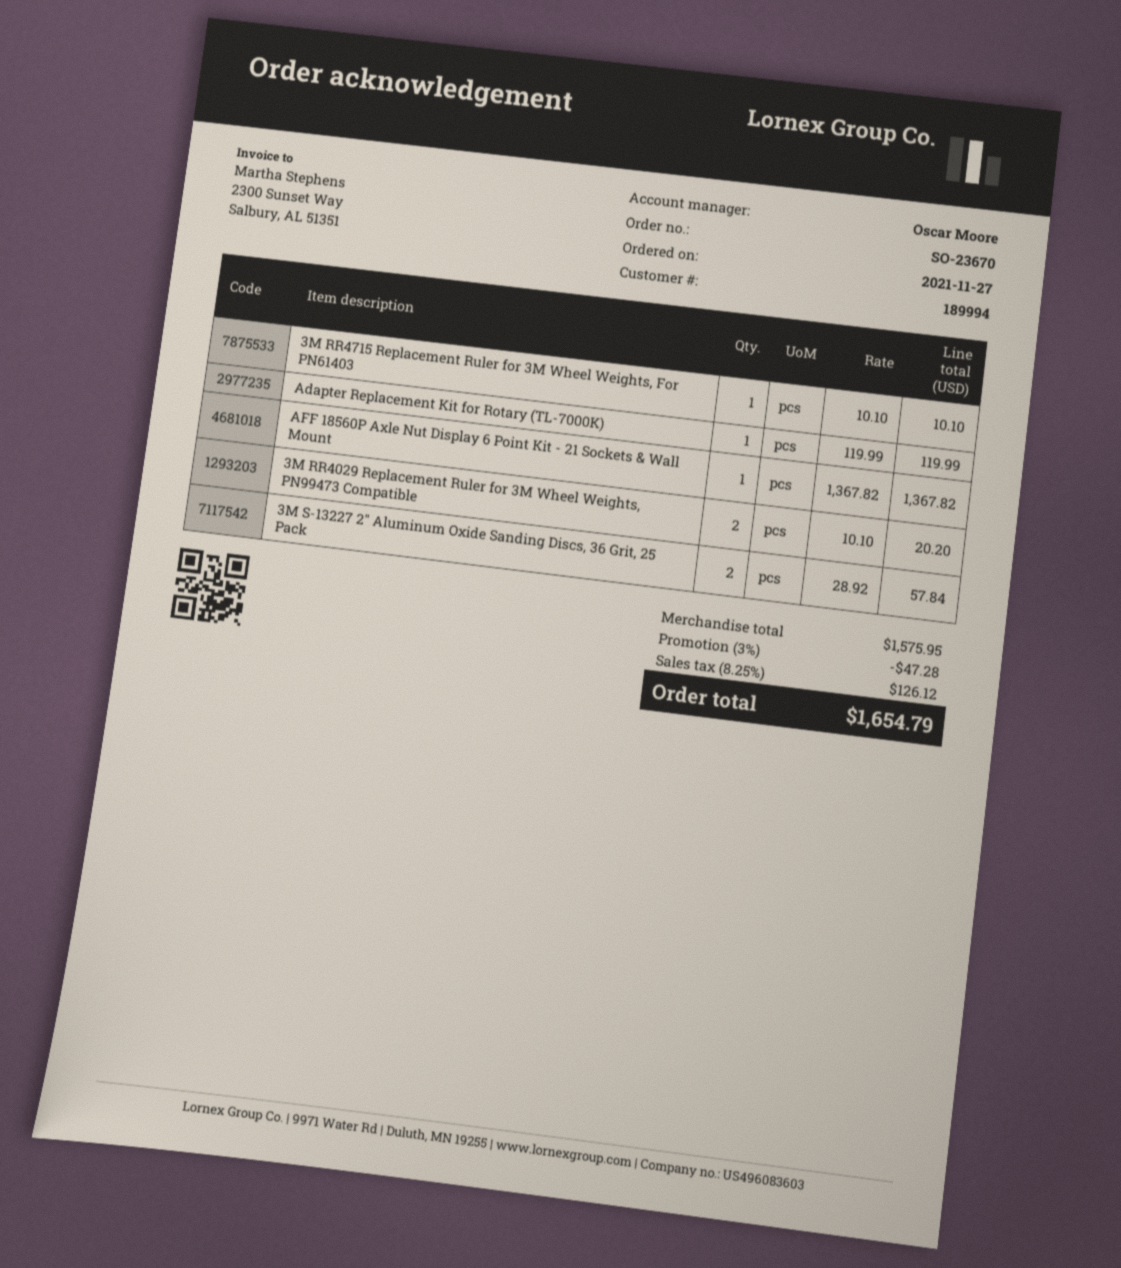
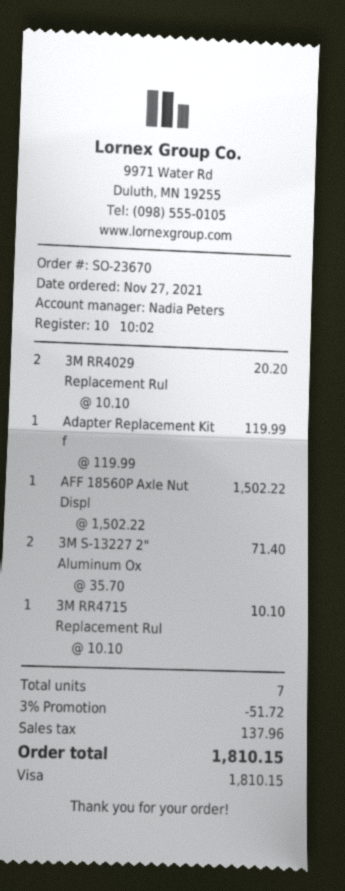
sales rep: Oscar Moore -> Nadia Peters
AFF 18560P Axle Nut Display 6 Point Kit - 21 Sockets & Wall Mount: 1 x 1367.82 = 1367.82 -> 1 x 1502.22 = 1502.22
3M S-13227 2" Aluminum Oxide Sanding Discs, 36 Grit, 25 Pack: 2 x 28.92 = 57.84 -> 2 x 35.70 = 71.40
discount: 3% = 47.28 -> 3% = 51.72
tax: 126.12 -> 137.96
total: 1654.79 -> 1810.15

